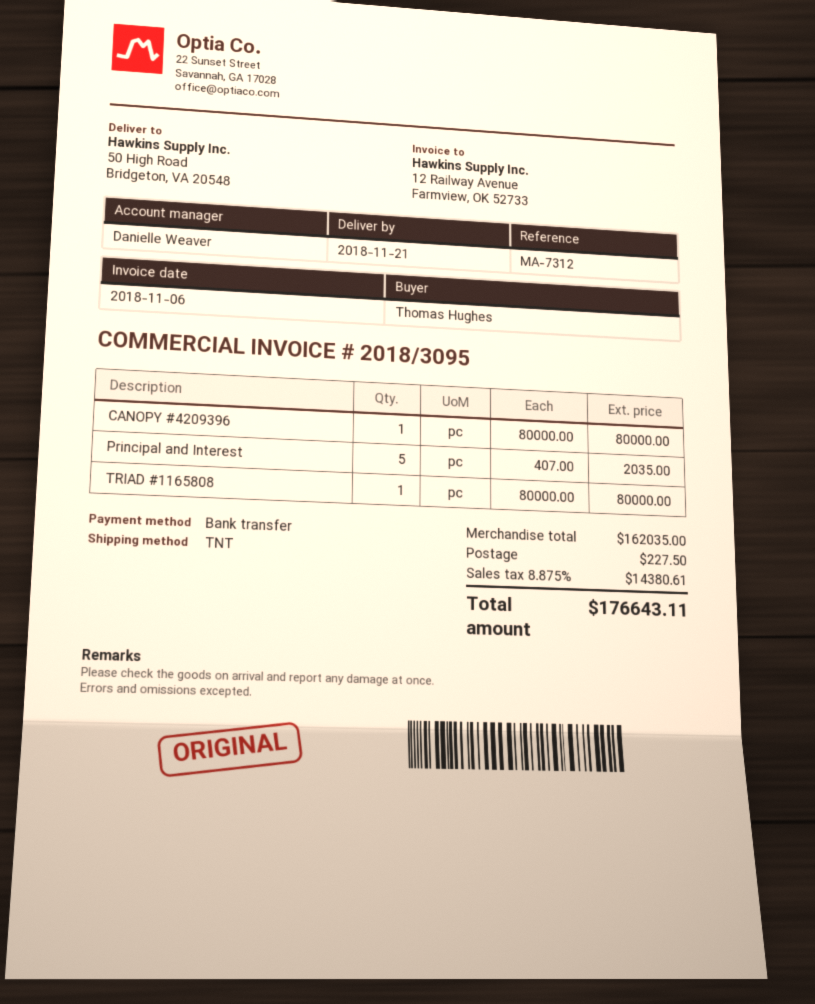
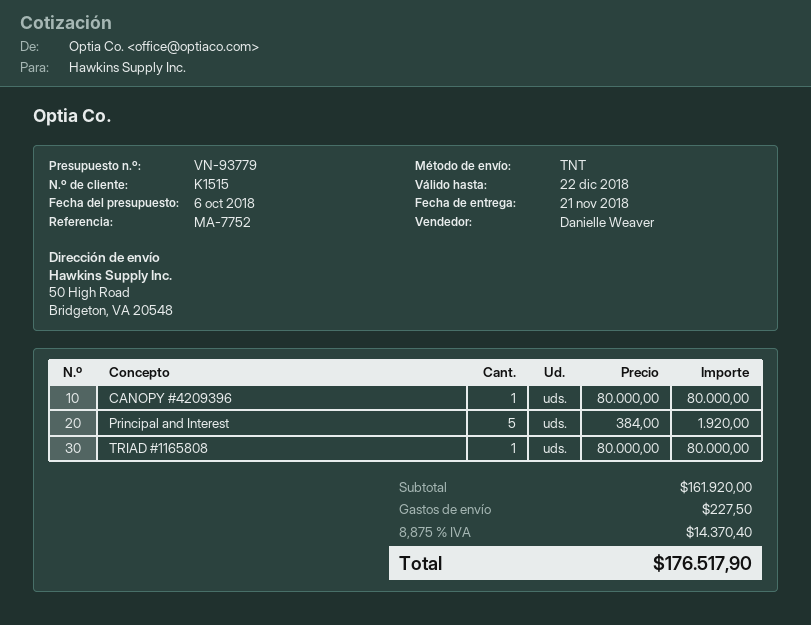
reference: MA-7312 -> MA-7752
Principal and Interest: 5 x 407.00 = 2035.00 -> 5 x 384.00 = 1920.00
subtotal: 162035.00 -> 161920.00
tax: 8.875% = 14380.61 -> 8.875% = 14370.40
total: 176643.11 -> 176517.90

